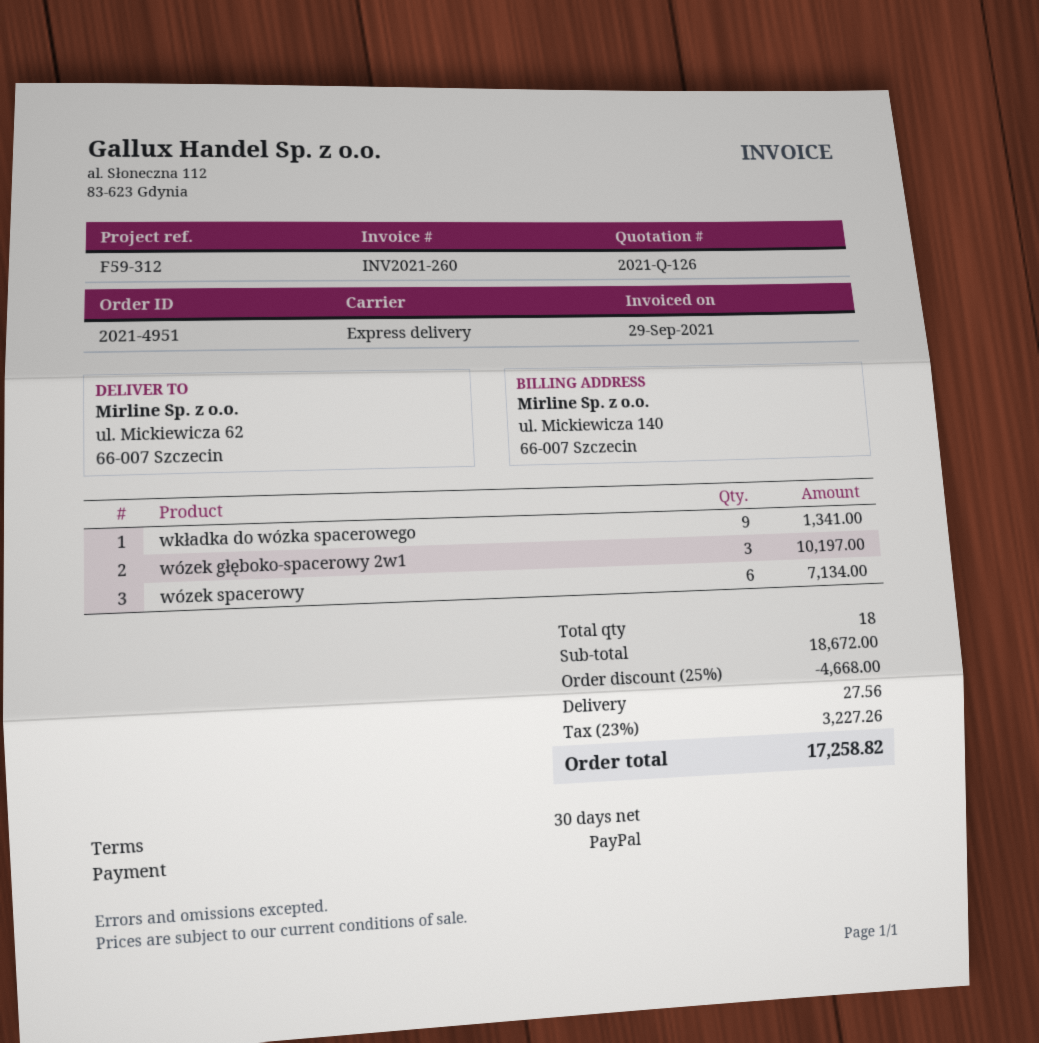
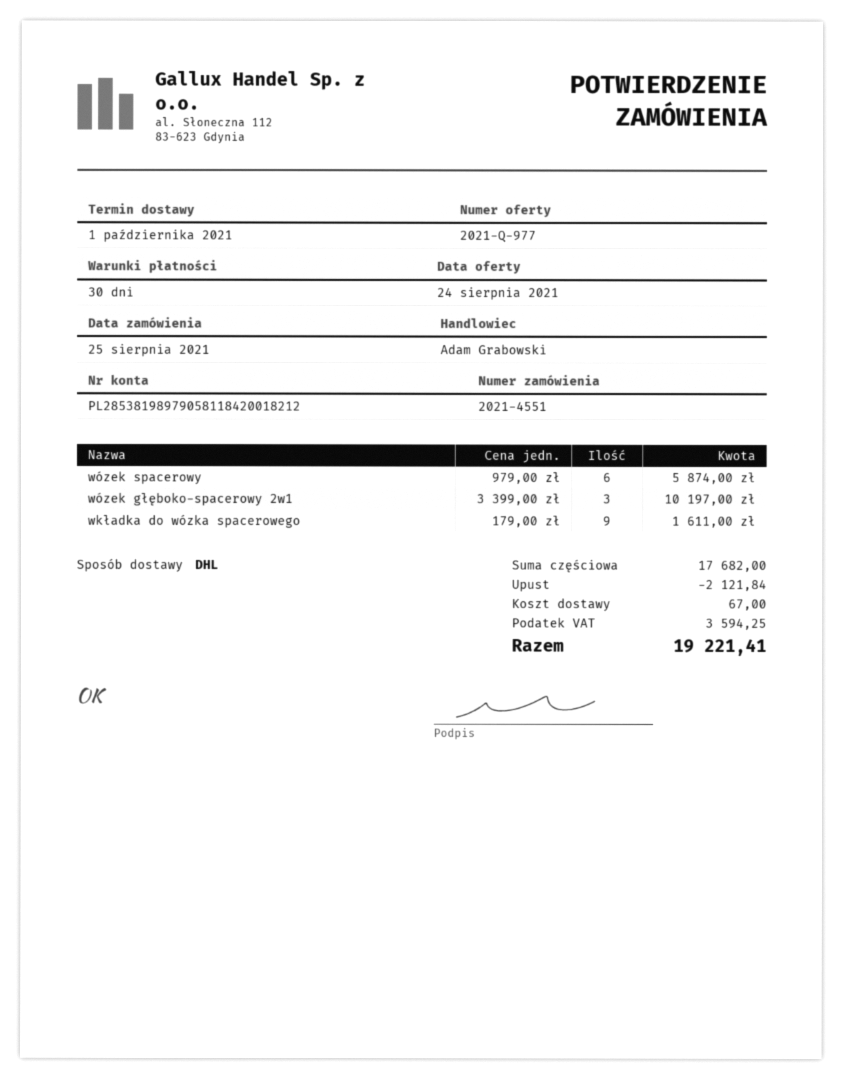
quote number: 2021-Q-126 -> 2021-Q-977
order number: 2021-4951 -> 2021-4551
shipping method: express -> DHL
wkładka do wózka spacerowego: 9 for 1341.00 -> 9 for 1611.00
wózek spacerowy: 6 for 7134.00 -> 6 for 5874.00
subtotal: 18672.00 -> 17682.00
discount: 4668.00 -> 2121.84
shipping: 27.56 -> 67.00
tax: 3227.26 -> 3594.25
total: 17258.82 -> 19221.41

